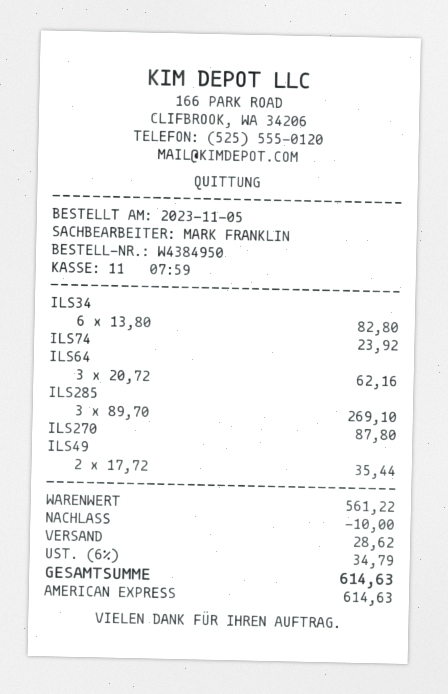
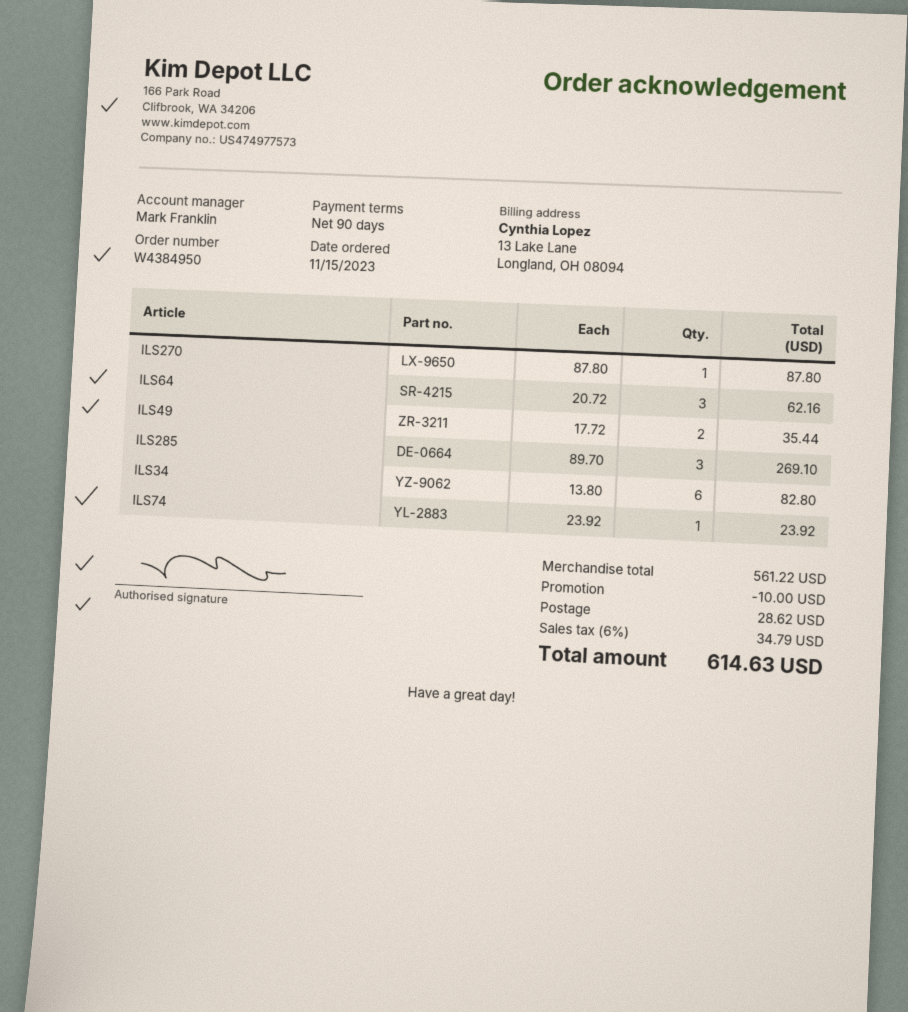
order date: 2023-11-05 -> 2023-11-15

